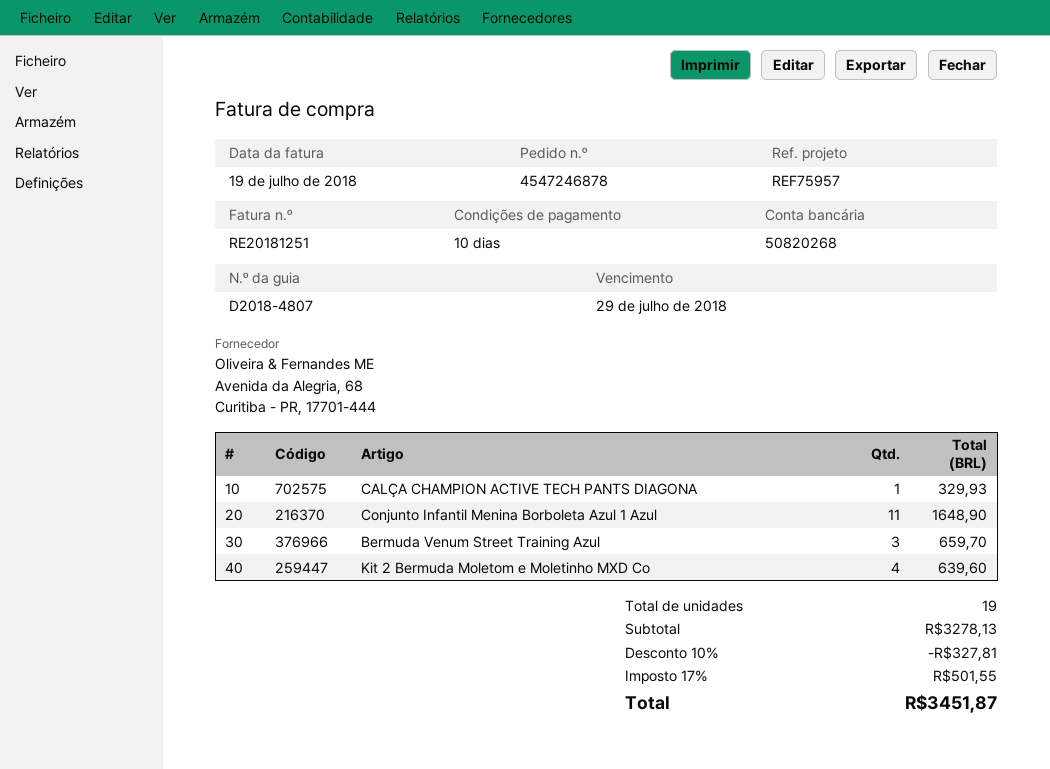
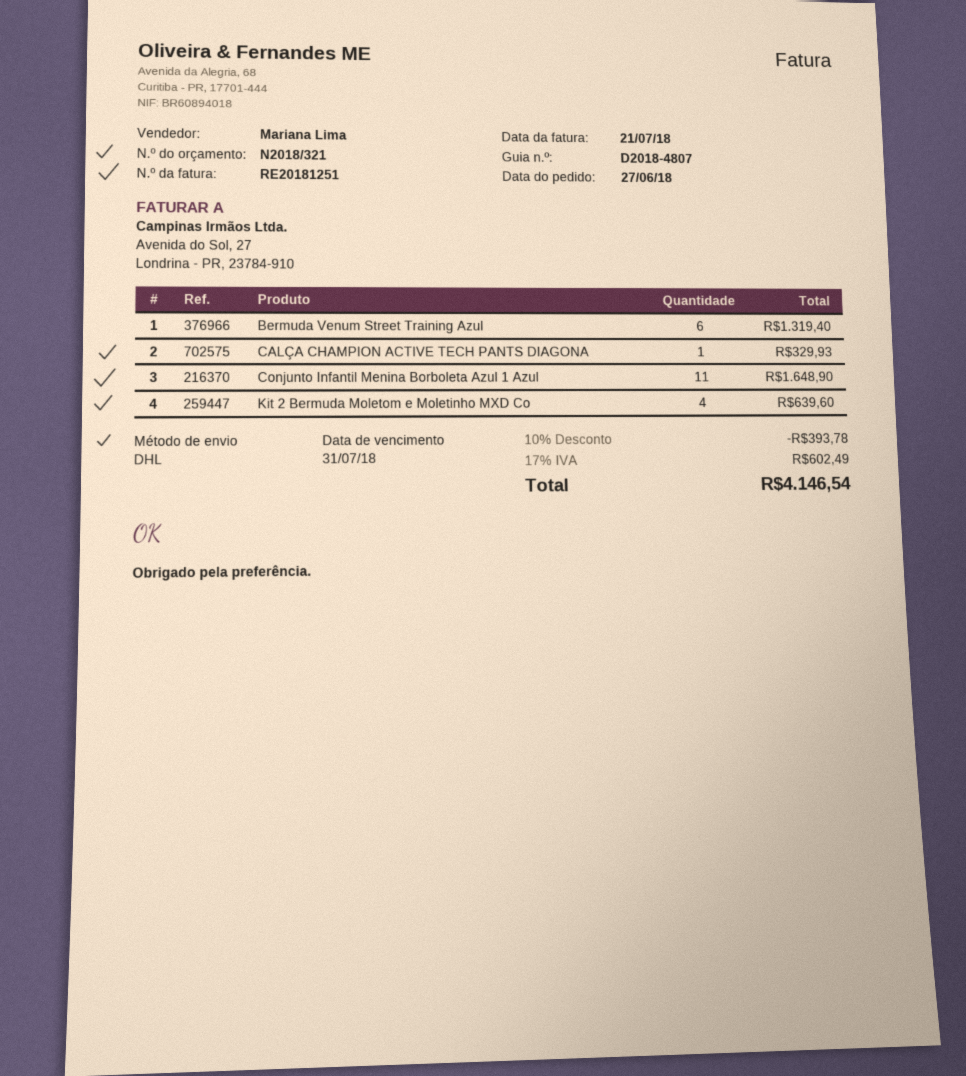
invoice date: 2018-07-19 -> 2018-07-21
due date: 2018-07-29 -> 2018-07-31
Bermuda Venum Street Training Azul: 3 for 659.70 -> 6 for 1319.40
discount: 10% = 327.81 -> 10% = 393.78
tax: 17% = 501.55 -> 17% = 602.49
total: 3451.87 -> 4146.54

